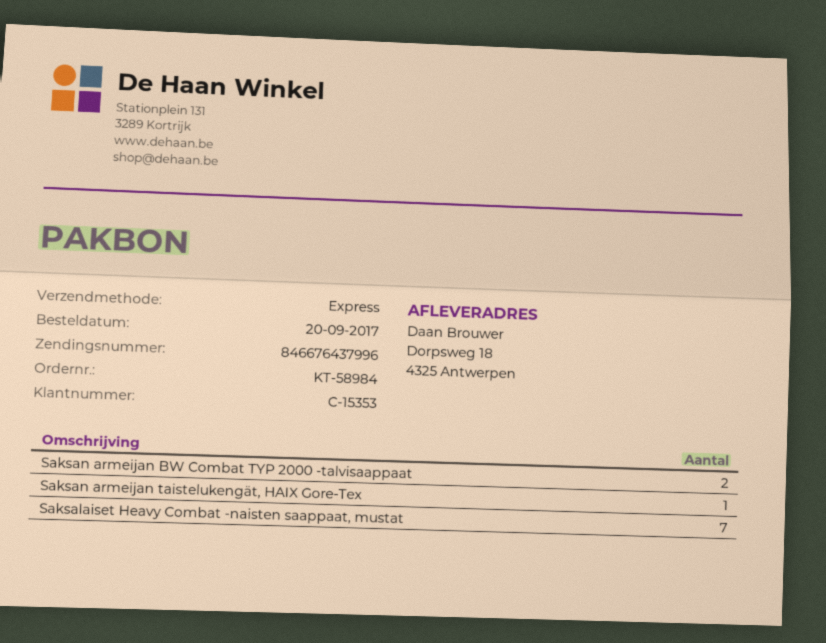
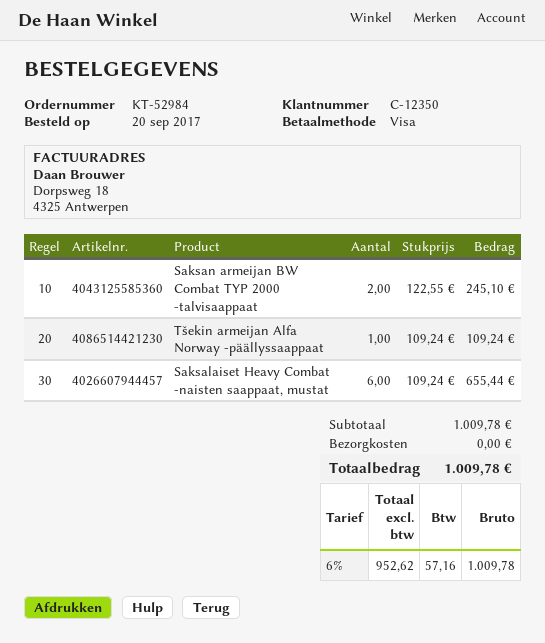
order number: KT-58984 -> KT-52984
customer number: C-15353 -> C-12350
Saksan armeijan taistelukengät, HAIX Gore-Tex: 1 -> none
Saksalaiset Heavy Combat -naisten saappaat, mustat: 7 -> 6
Tšekin armeijan Alfa Norway -päällyssaappaat: none -> 1

